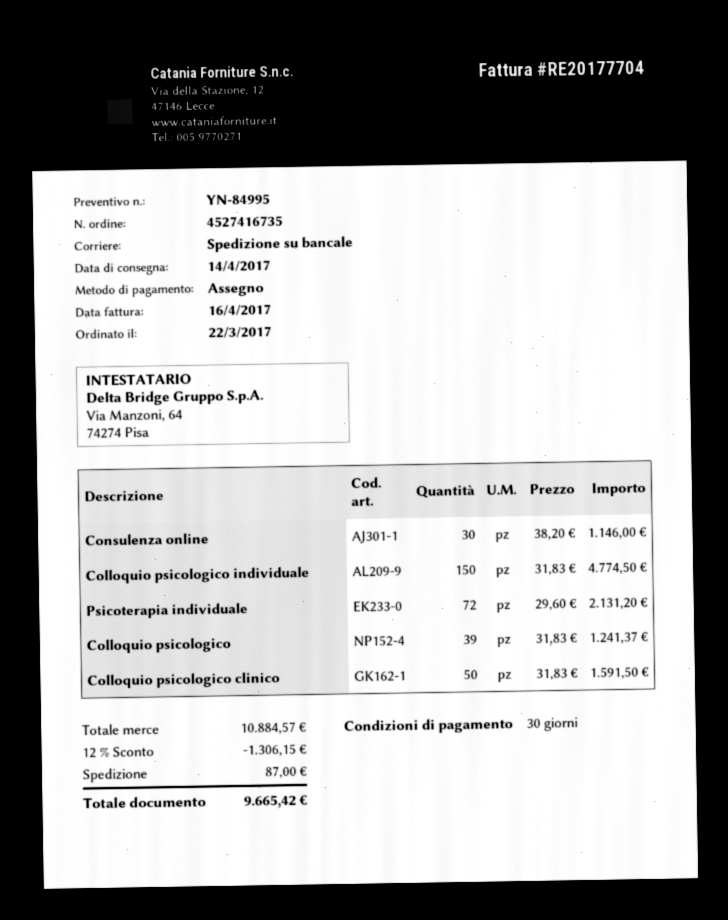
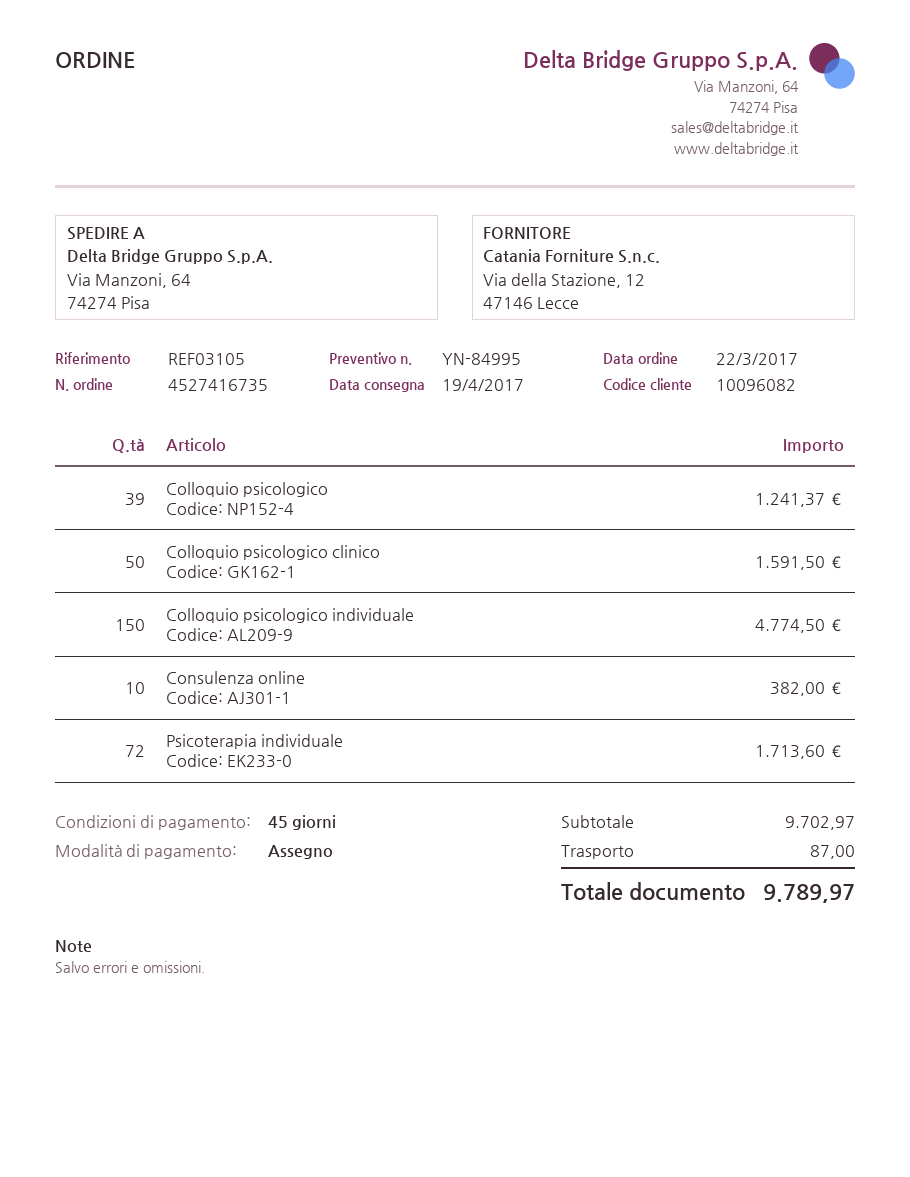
delivery date: 2017-04-14 -> 2017-04-19
payment terms: 30 days -> 45 days
Consulenza online: 30 for 1146.00 -> 10 for 382.00
Psicoterapia individuale: 72 for 2131.20 -> 72 for 1713.60
subtotal: 10884.57 -> 9702.97
discount: 12% = 1306.15 -> none
total: 9665.42 -> 9789.97

